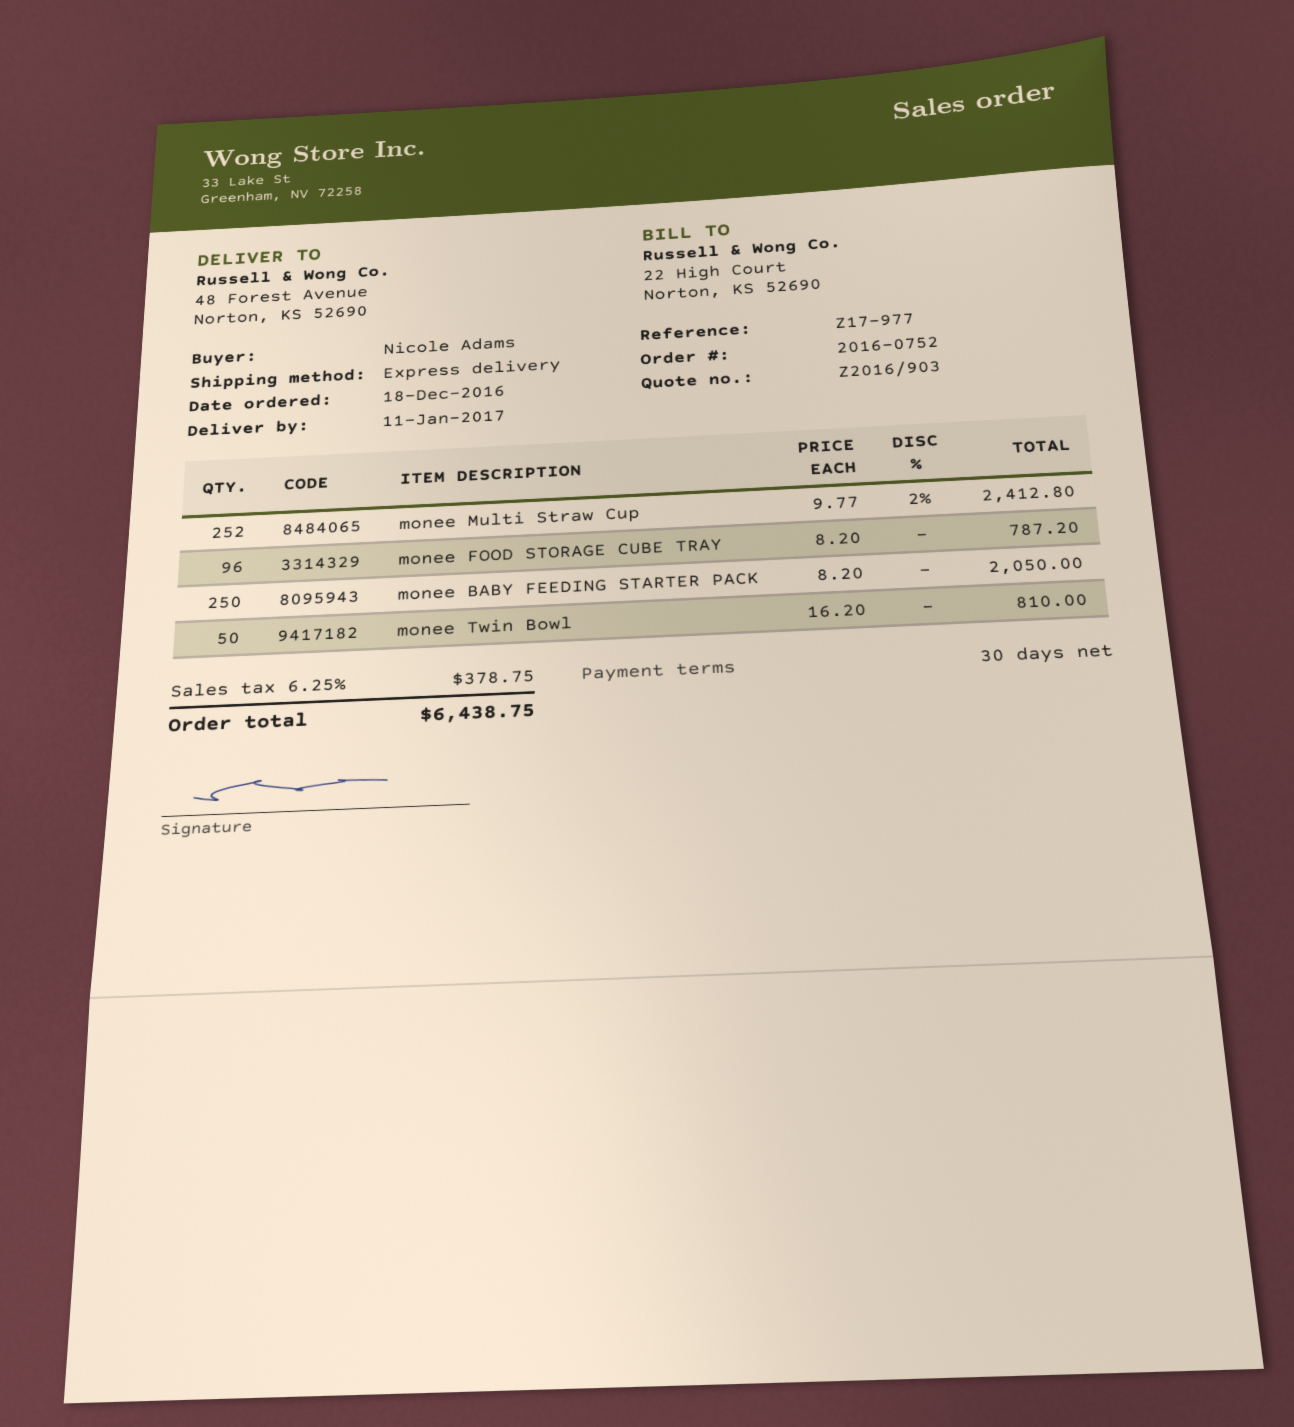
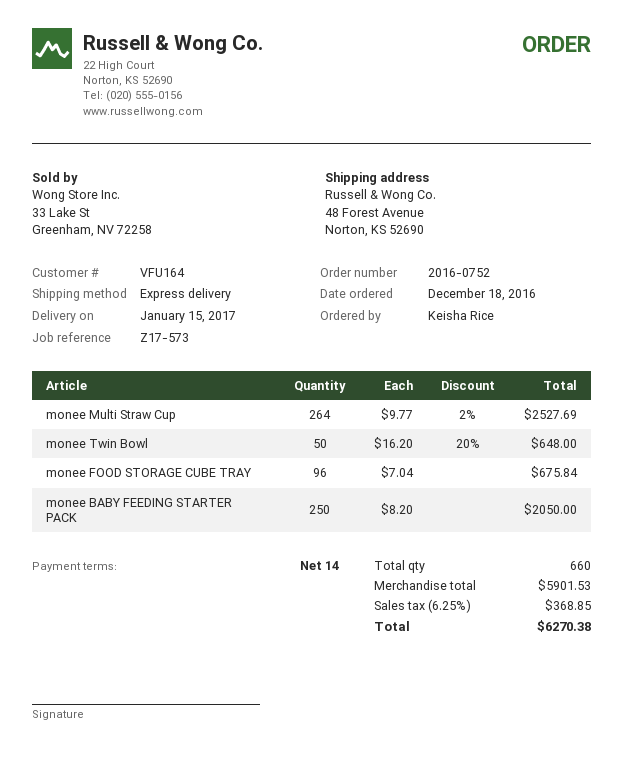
delivery date: 2017-01-11 -> 2017-01-15
payment terms: 30 days -> 14 days
reference: Z17-977 -> Z17-573
ordered by: Nicole Adams -> Keisha Rice
monee Multi Straw Cup: 252 x 9.77 - 2% = 2412.80 -> 264 x 9.77 - 2% = 2527.69
monee FOOD STORAGE CUBE TRAY: 96 x 8.20 = 787.20 -> 96 x 7.04 = 675.84
monee Twin Bowl: 50 x 16.20 = 810.00 -> 50 x 16.20 - 20% = 648.00
tax: 6.25% = 378.75 -> 6.25% = 368.85
total: 6438.75 -> 6270.38

